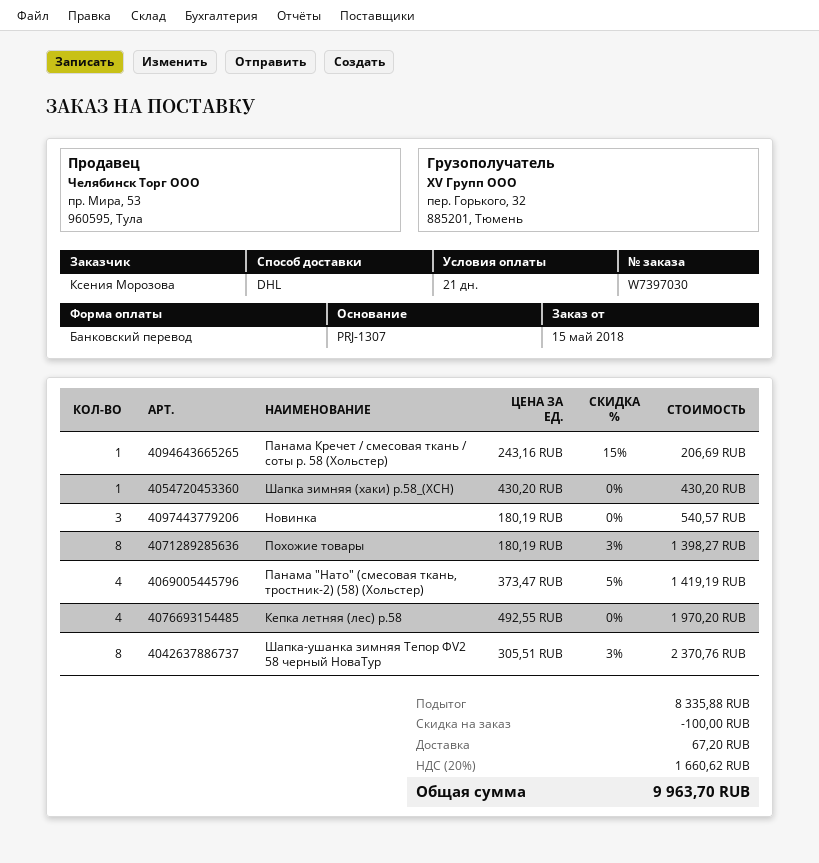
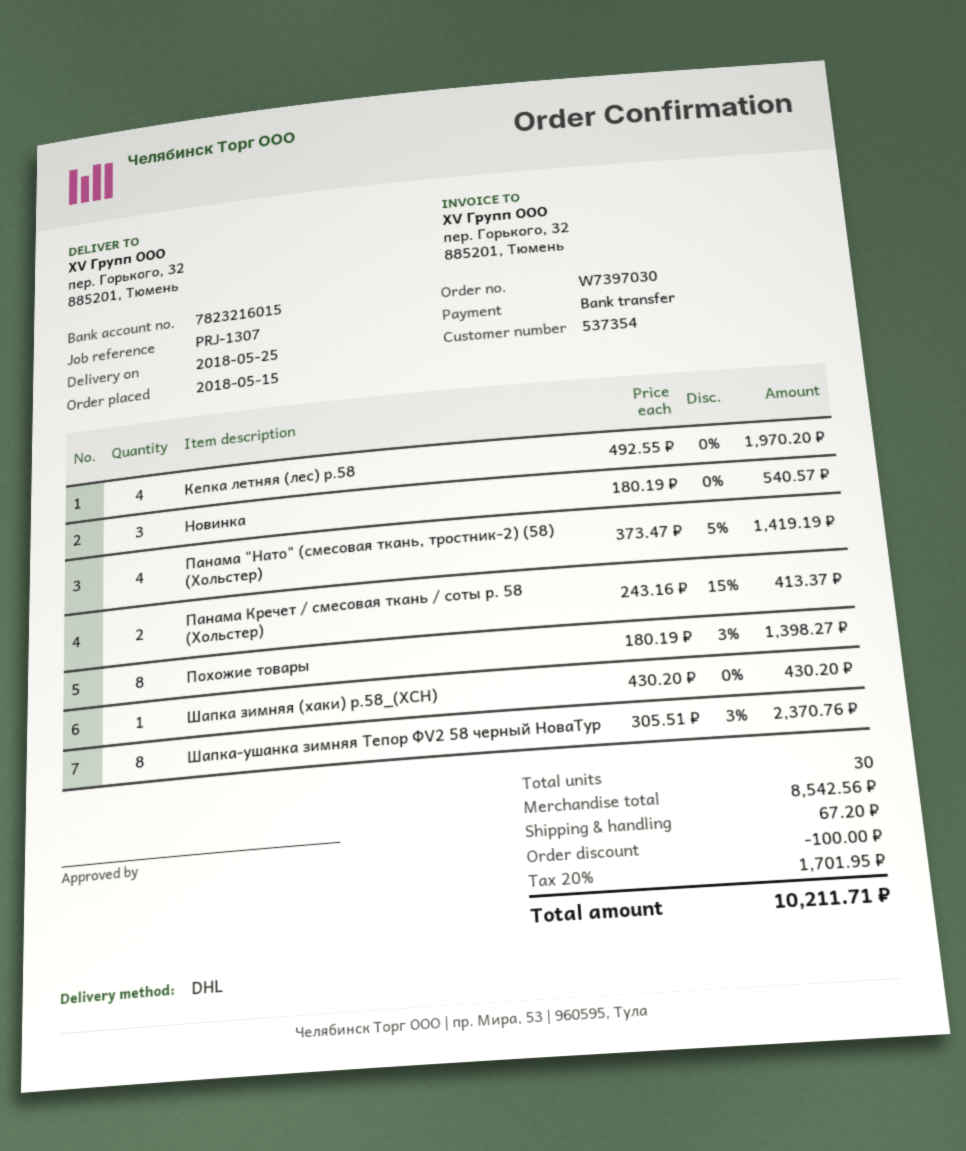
Панама Кречет / смесовая ткань / соты р. 58 (Хольстер): 1 x 243.16 - 15% = 206.69 -> 2 x 243.16 - 15% = 413.37
subtotal: 8335.88 -> 8542.56
tax: 20% = 1660.62 -> 20% = 1701.95
total: 9963.70 -> 10211.71

